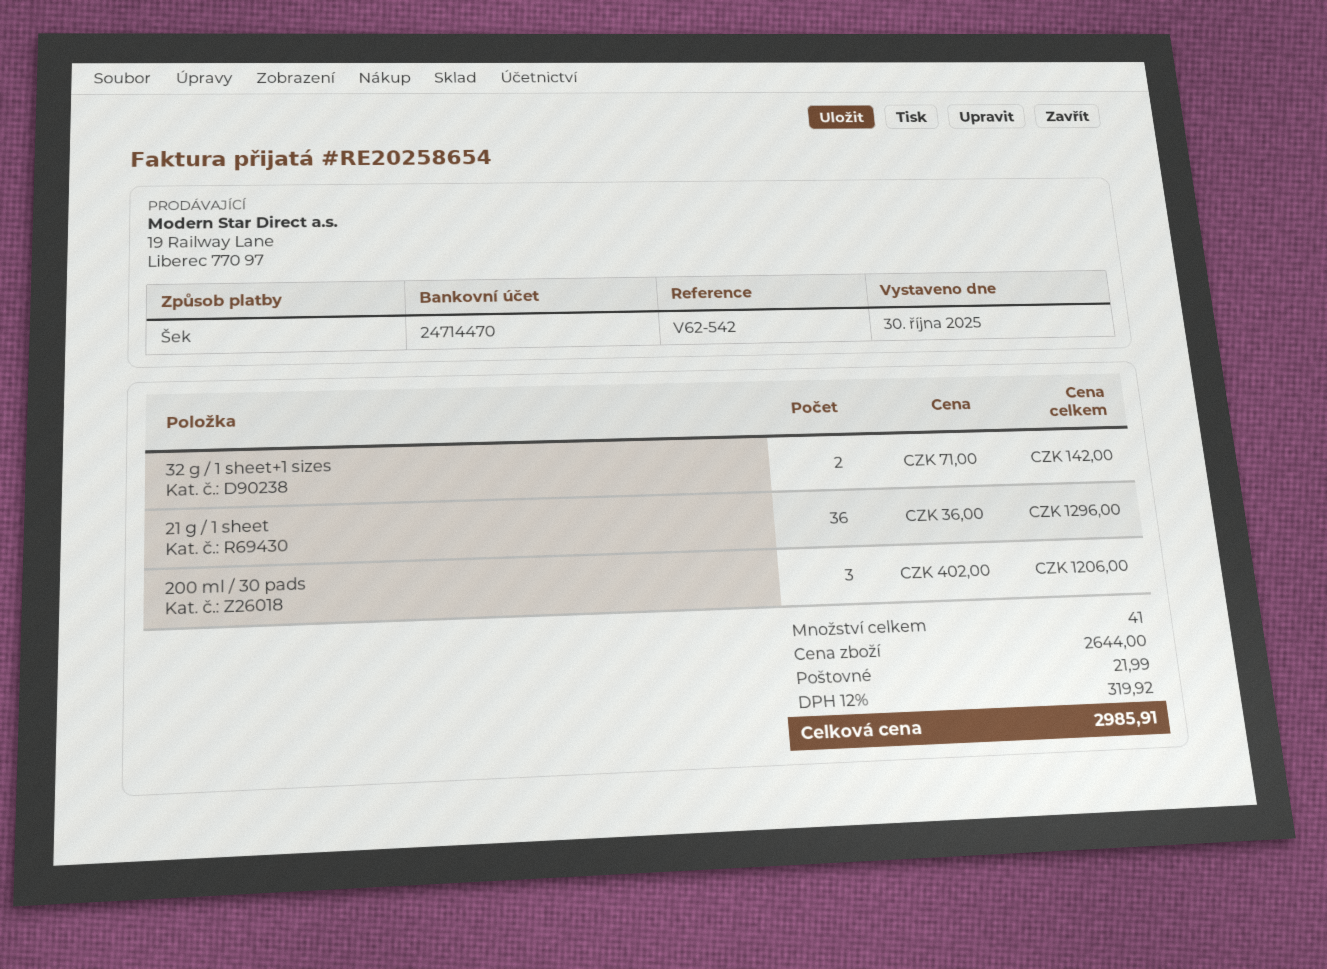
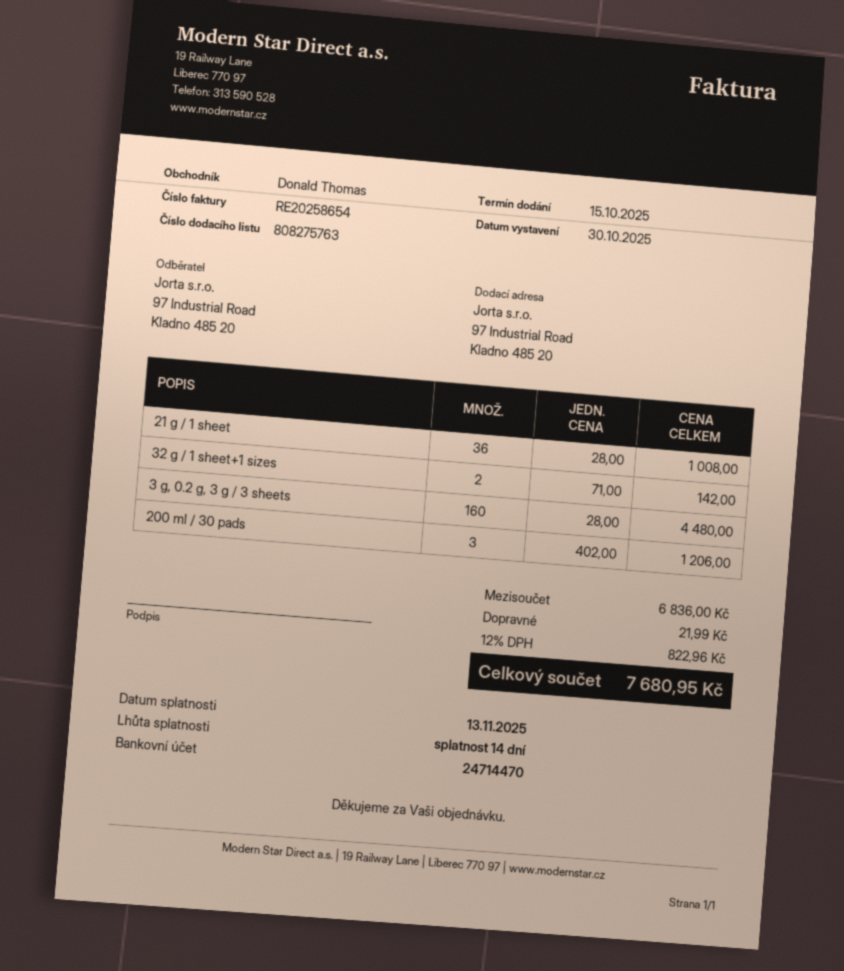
21 g / 1 sheet: 36 x 36.00 = 1296.00 -> 36 x 28.00 = 1008.00
3 g, 0.2 g, 3 g / 3 sheets: none -> 160 x 28.00 = 4480.00
subtotal: 2644.00 -> 6836.00
tax: 12% = 319.92 -> 12% = 822.96
total: 2985.91 -> 7680.95

